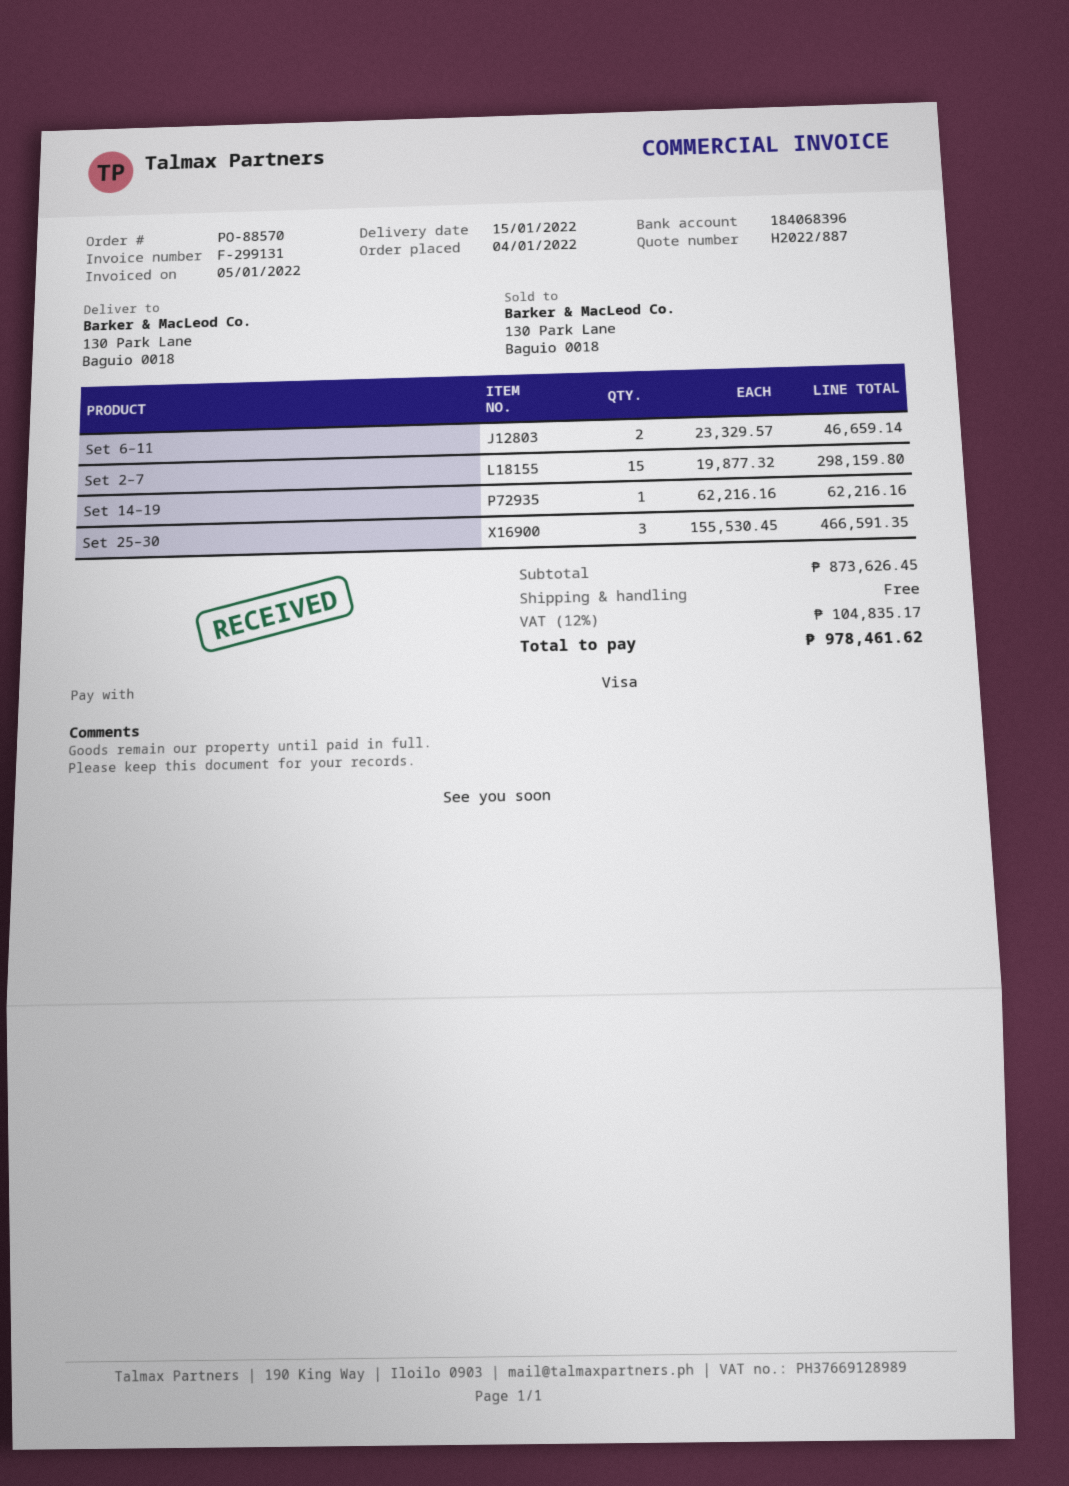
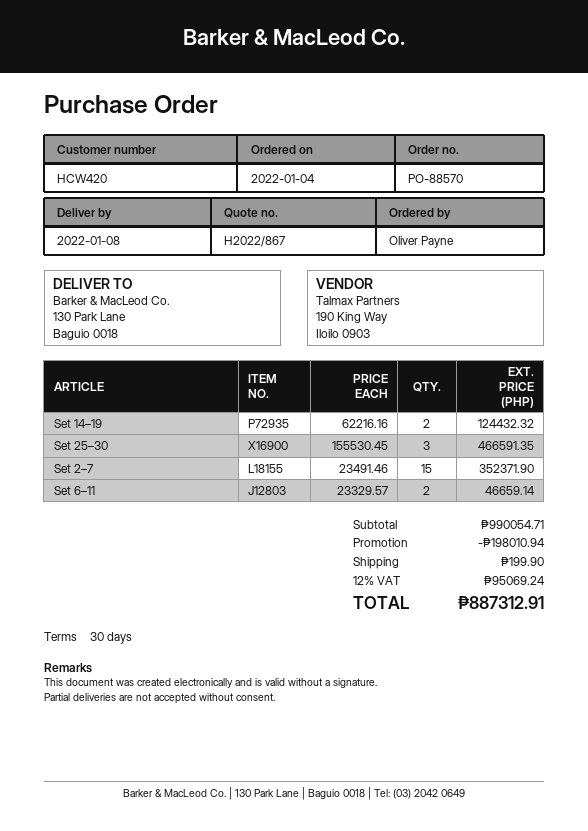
quote number: H2022/887 -> H2022/867
delivery date: 2022-01-15 -> 2022-01-08
Set 2–7: 15 x 19877.32 = 298159.80 -> 15 x 23491.46 = 352371.90
Set 14–19: 1 x 62216.16 = 62216.16 -> 2 x 62216.16 = 124432.32
subtotal: 873626.45 -> 990054.71
discount: none -> 198010.94
shipping: 0.00 -> 199.90
tax: 12% = 104835.17 -> 12% = 95069.24
total: 978461.62 -> 887312.91

